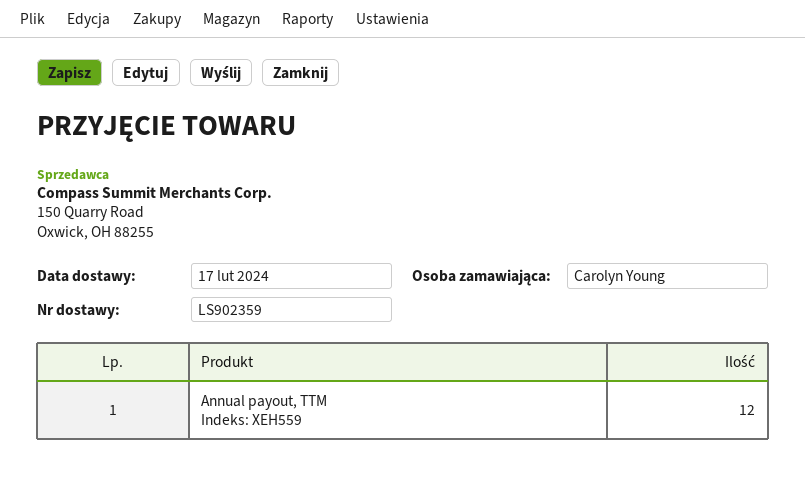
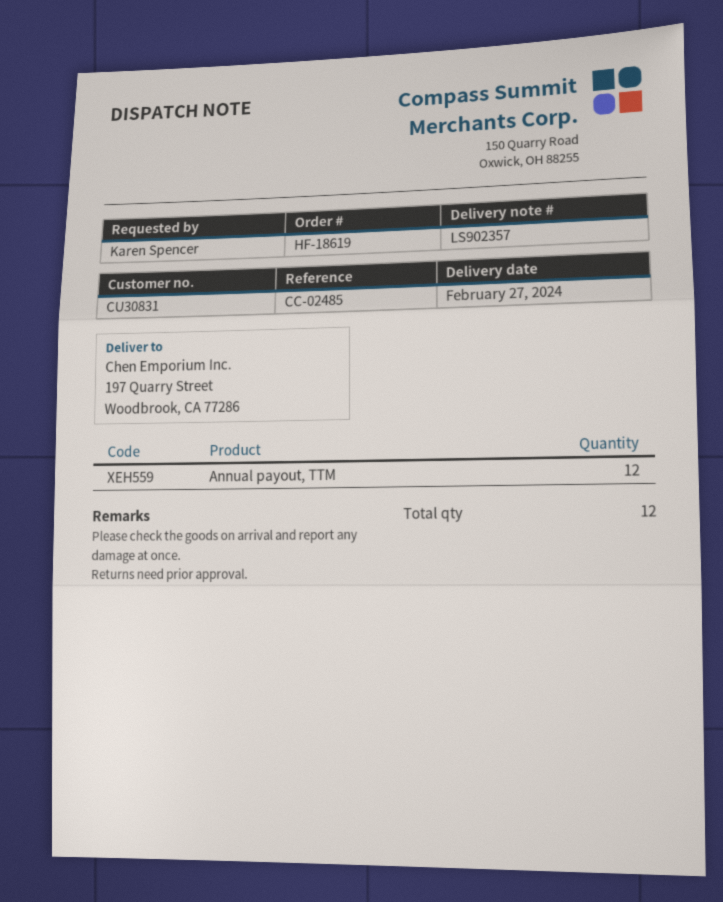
delivery note number: LS902359 -> LS902357
delivery date: 2024-02-17 -> 2024-02-27
ordered by: Carolyn Young -> Karen Spencer

